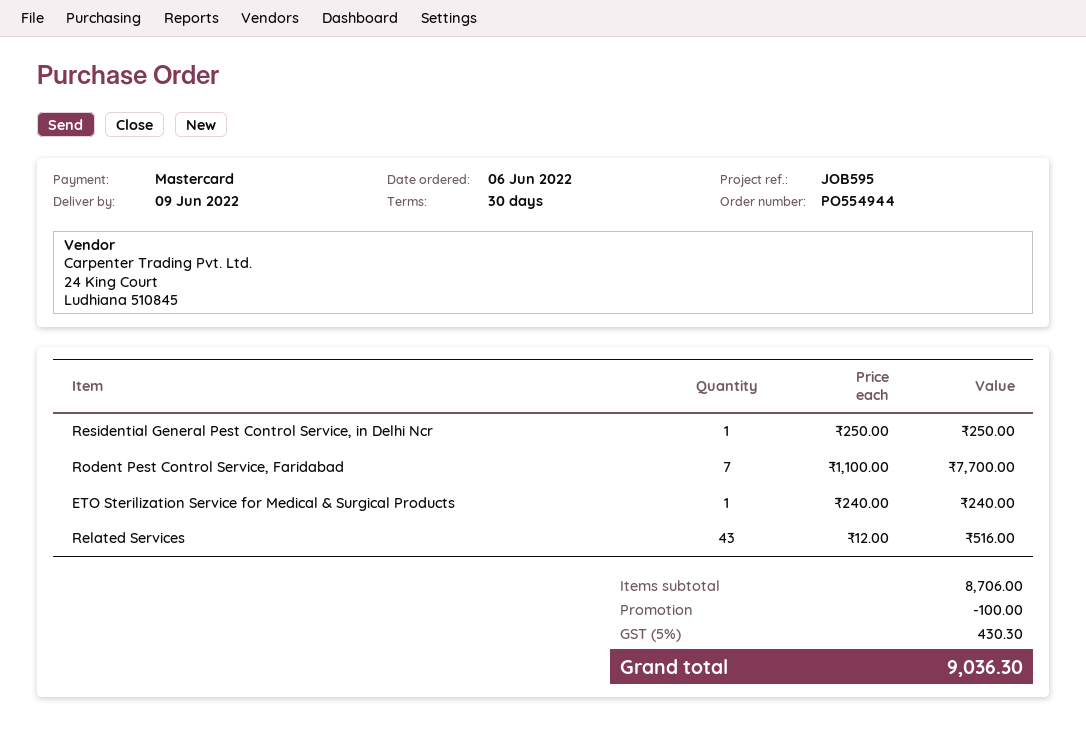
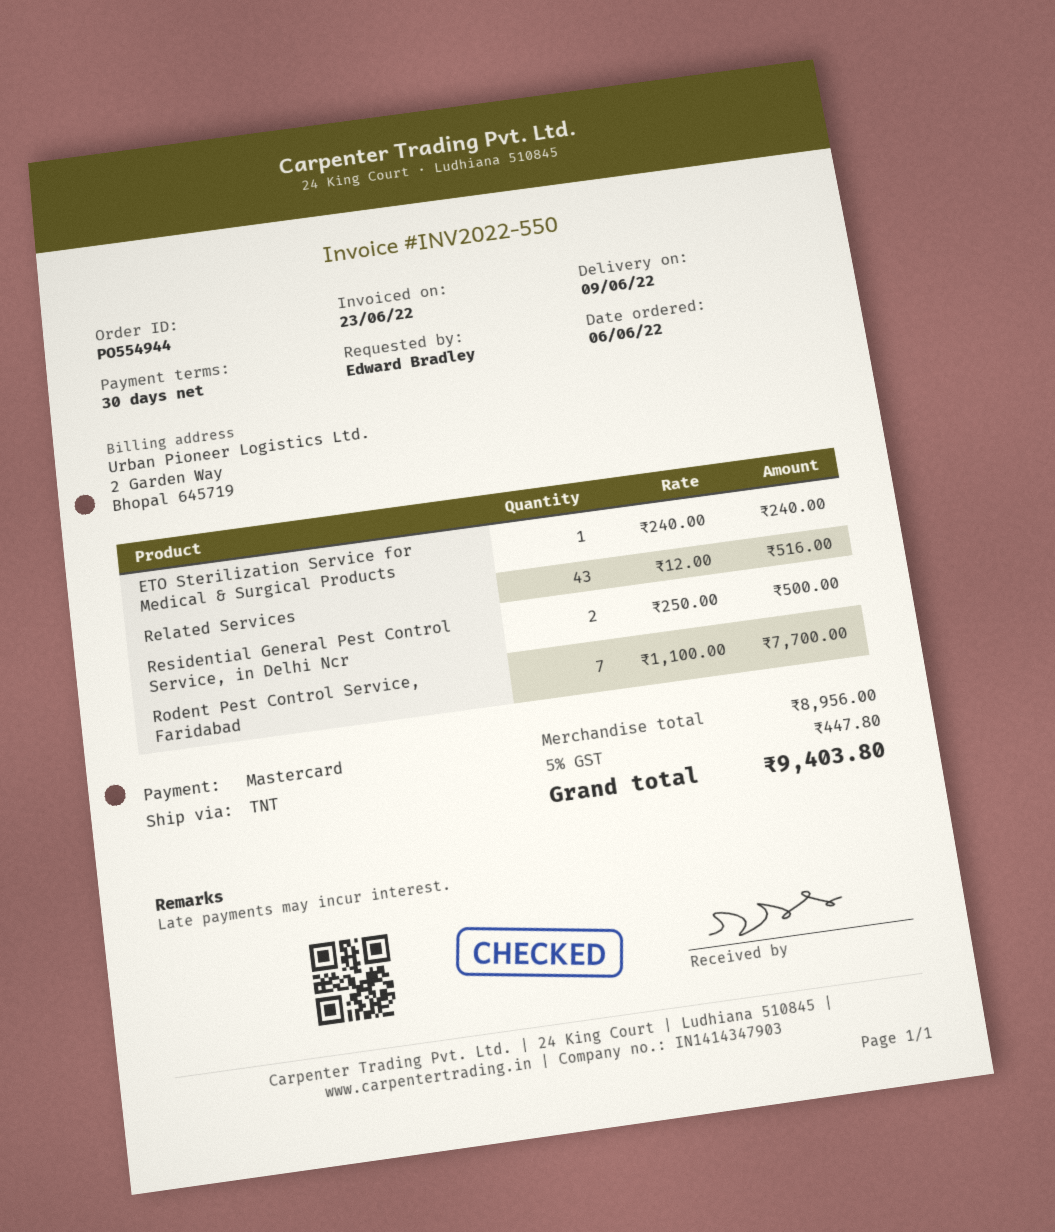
Residential General Pest Control Service, in Delhi Ncr: 1 x 250.00 = 250.00 -> 2 x 250.00 = 500.00
subtotal: 8706.00 -> 8956.00
discount: 100.00 -> none
tax: 5% = 430.30 -> 5% = 447.80
total: 9036.30 -> 9403.80

